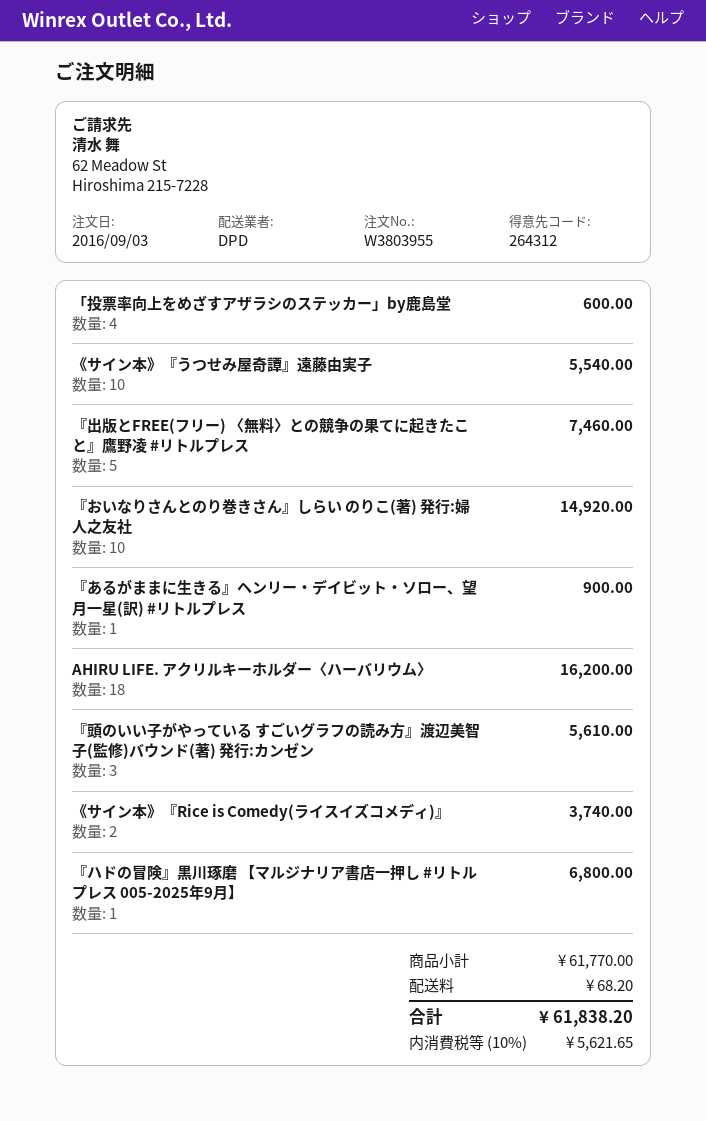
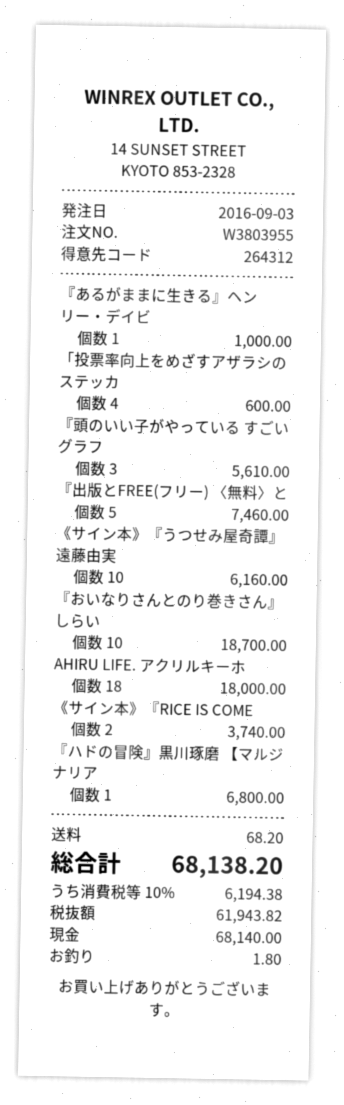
《サイン本》『うつせみ屋奇譚』遠藤由実子: 10 for 5540.00 -> 10 for 6160.00
『おいなりさんとのり巻きさん』しらい のりこ(著) 発行:婦人之友社: 10 for 14920.00 -> 10 for 18700.00
『あるがままに生きる』ヘンリー・デイビット・ソロー、望月一星(訳) #リトルプレス: 1 for 900.00 -> 1 for 1000.00
AHIRU LIFE. アクリルキーホルダー〈ハーバリウム〉: 18 for 16200.00 -> 18 for 18000.00
tax: 10% = 5621.65 -> 10% = 6194.38
total: 61838.20 -> 68138.20

